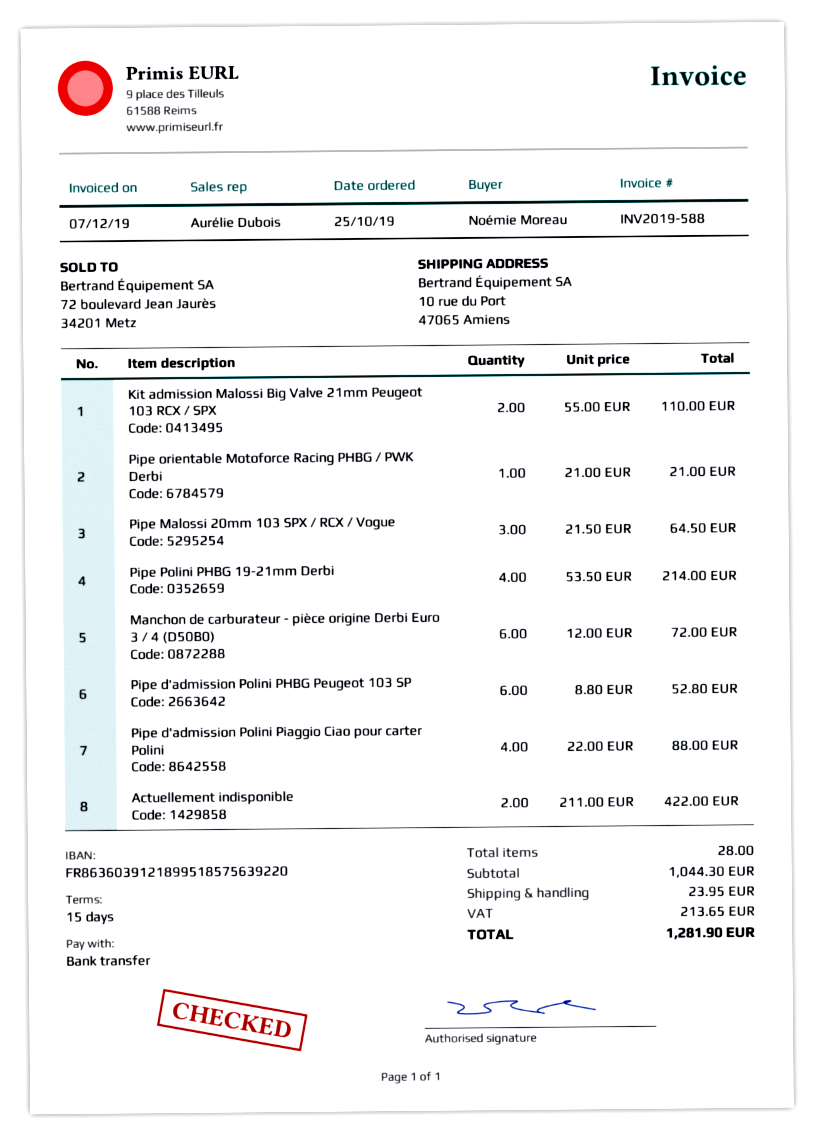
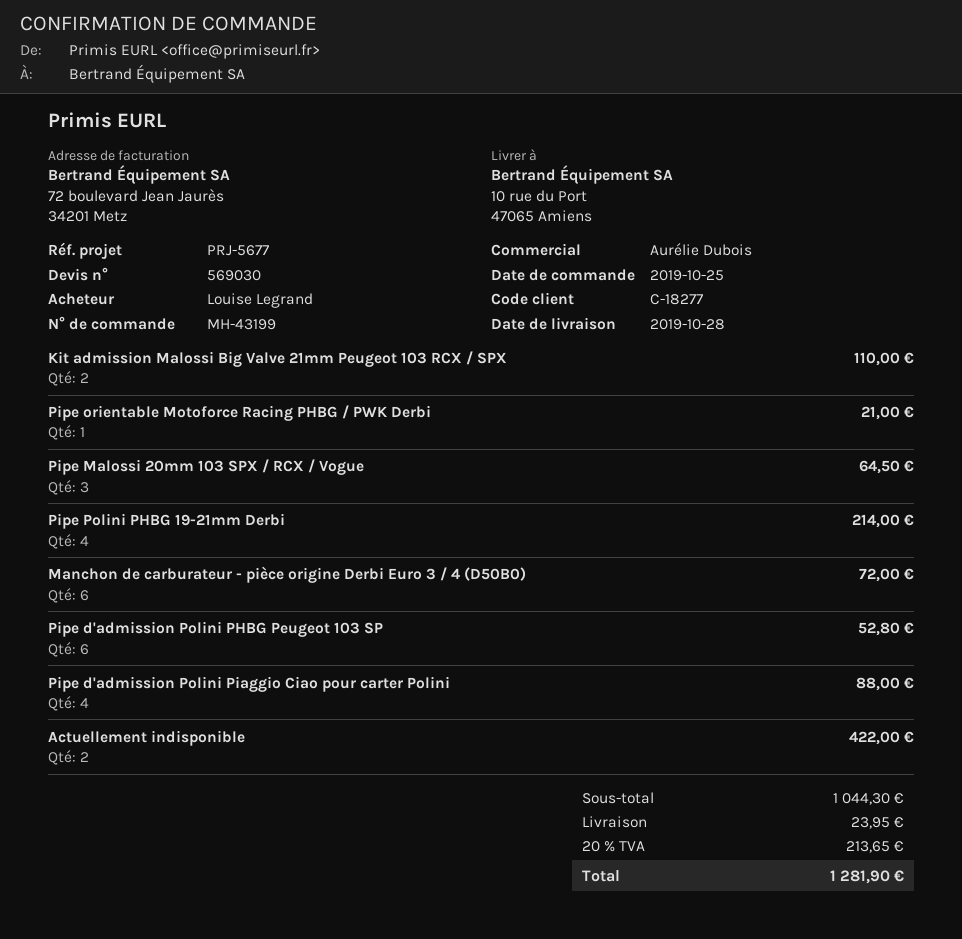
ordered by: Noémie Moreau -> Louise Legrand

